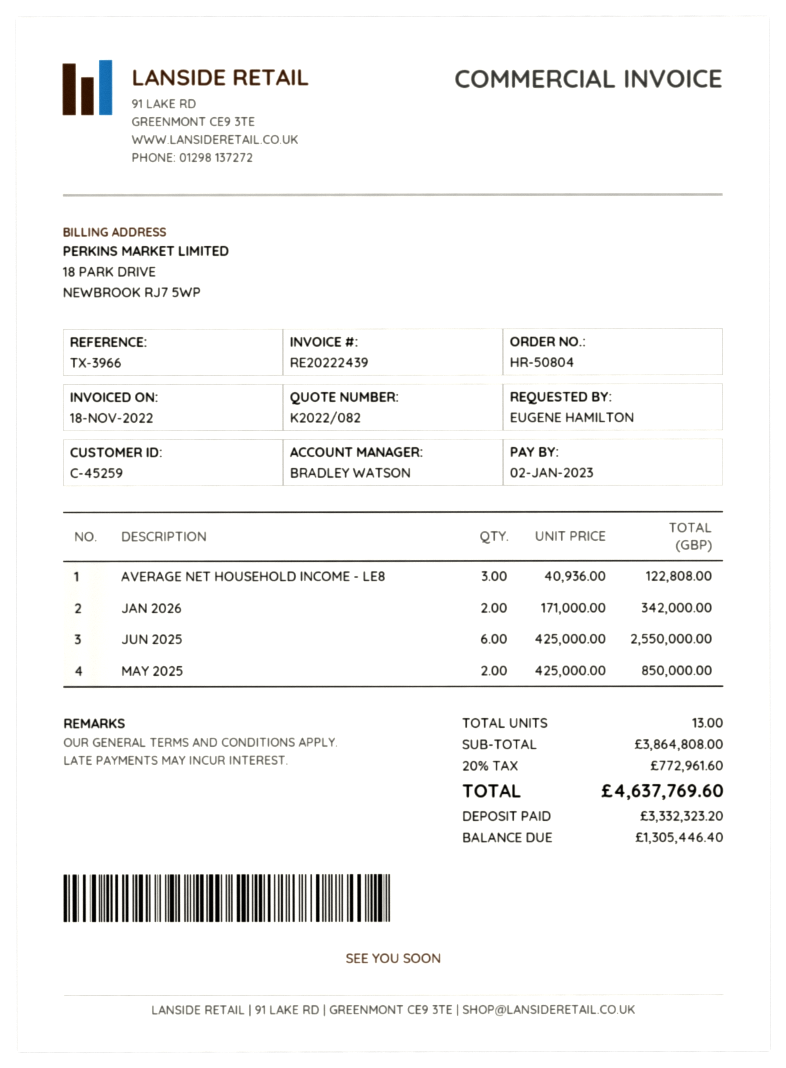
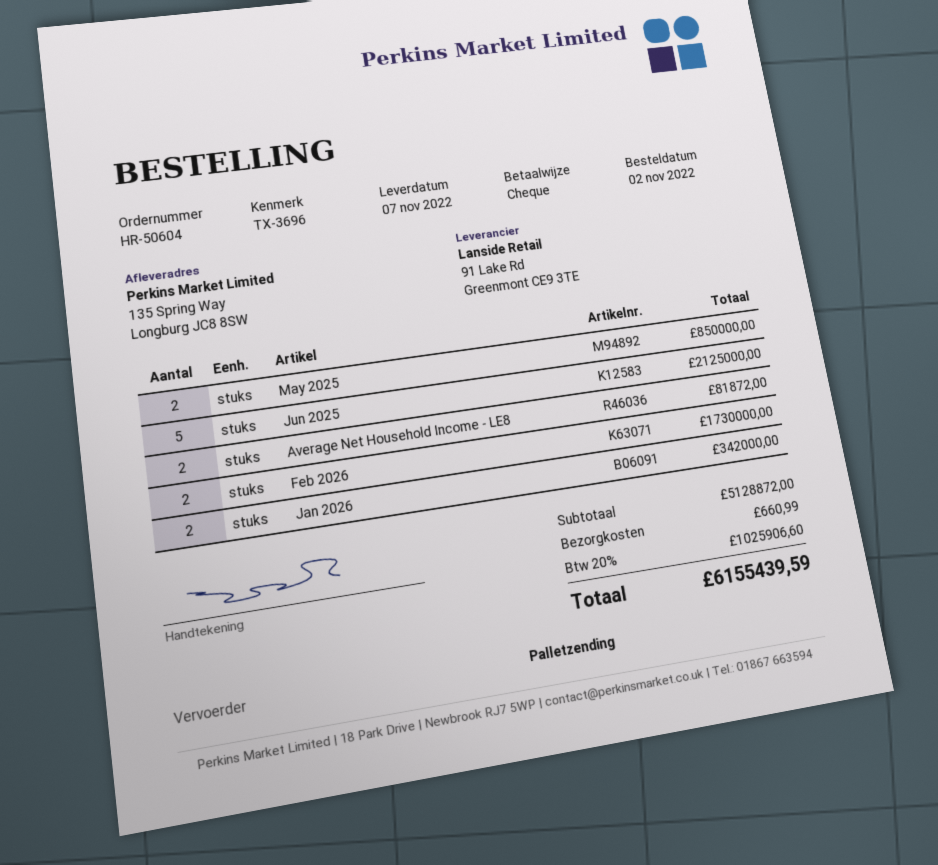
order number: HR-50804 -> HR-50604
reference: TX-3966 -> TX-3696
AVERAGE NET HOUSEHOLD INCOME - LE8: 3 for 122808.00 -> 2 for 81872.00
JUN 2025: 6 for 2550000.00 -> 5 for 2125000.00
Feb 2026: none -> 2 for 1730000.00
subtotal: 3864808.00 -> 5128872.00
shipping: none -> 660.99
tax: 20% = 772961.60 -> 20% = 1025906.60
total: 4637769.60 -> 6155439.59

